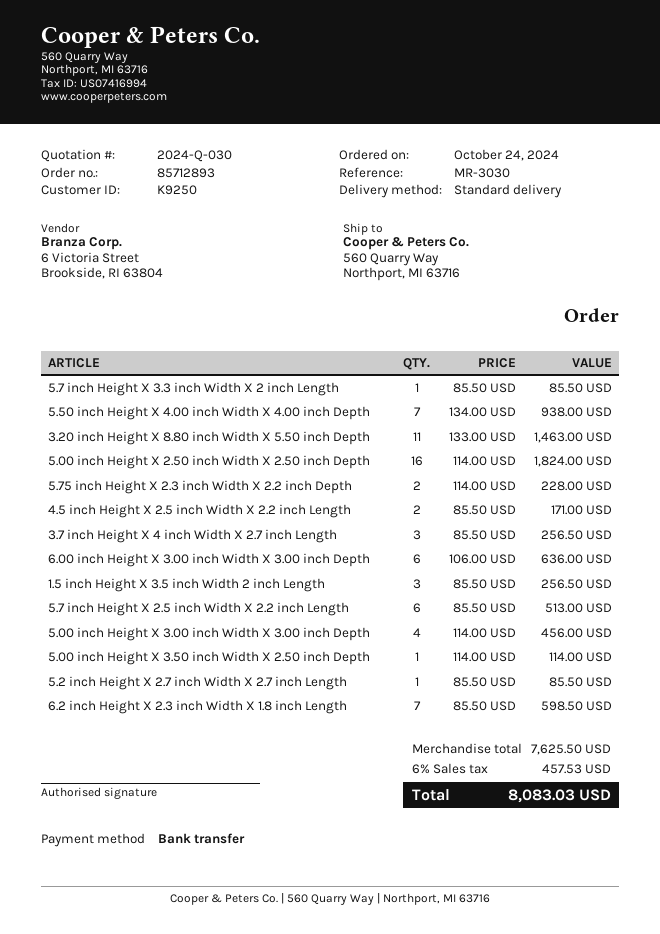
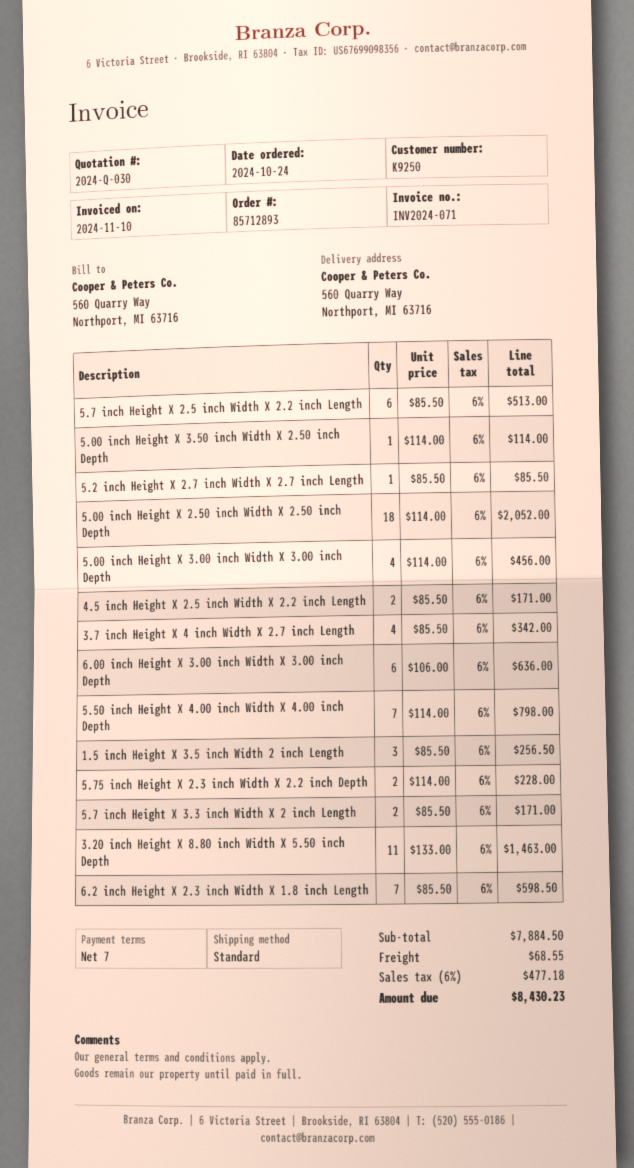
5.7 inch Height X 3.3 inch Width X 2 inch Length: 1 x 85.50 = 85.50 -> 2 x 85.50 = 171.00
5.50 inch Height X 4.00 inch Width X 4.00 inch Depth: 7 x 134.00 = 938.00 -> 7 x 114.00 = 798.00
5.00 inch Height X 2.50 inch Width X 2.50 inch Depth: 16 x 114.00 = 1824.00 -> 18 x 114.00 = 2052.00
3.7 inch Height X 4 inch Width X 2.7 inch Length: 3 x 85.50 = 256.50 -> 4 x 85.50 = 342.00
subtotal: 7625.50 -> 7884.50
shipping: none -> 68.55
tax: 6% = 457.53 -> 6% = 477.18
total: 8083.03 -> 8430.23

